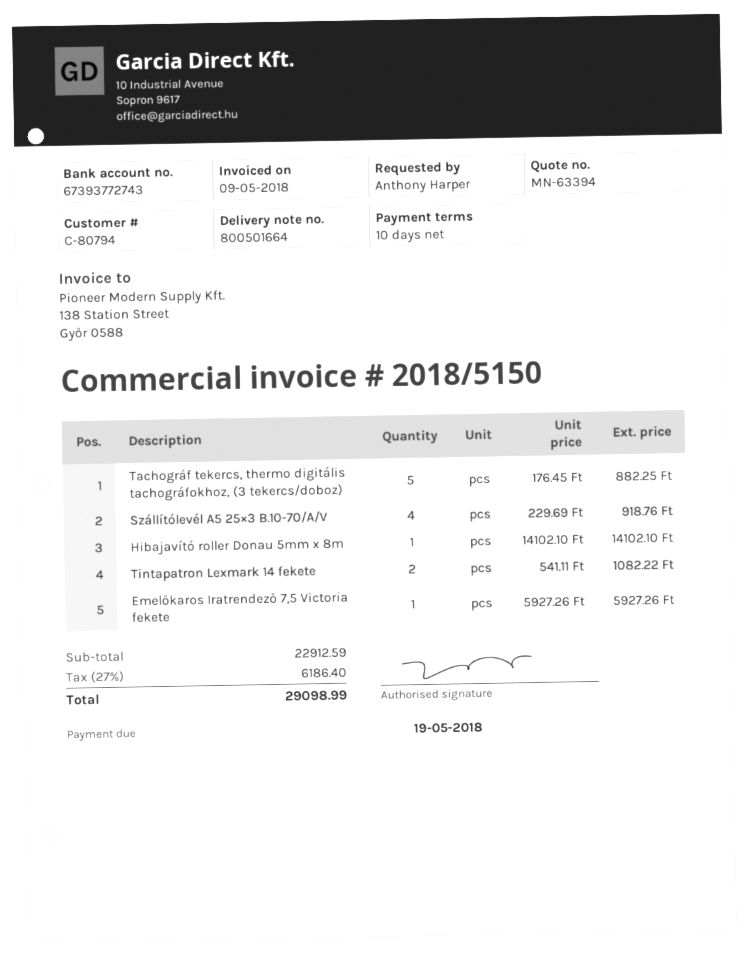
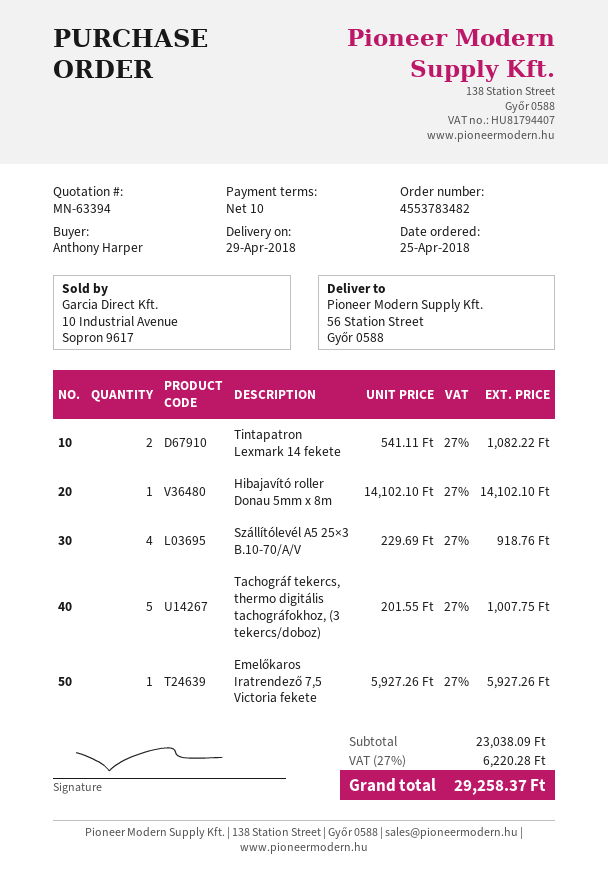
Tachográf tekercs, thermo digitális tachográfokhoz, (3 tekercs/doboz): 5 x 176.45 = 882.25 -> 5 x 201.55 = 1007.75
subtotal: 22912.59 -> 23038.09
tax: 27% = 6186.40 -> 27% = 6220.28
total: 29098.99 -> 29258.37

